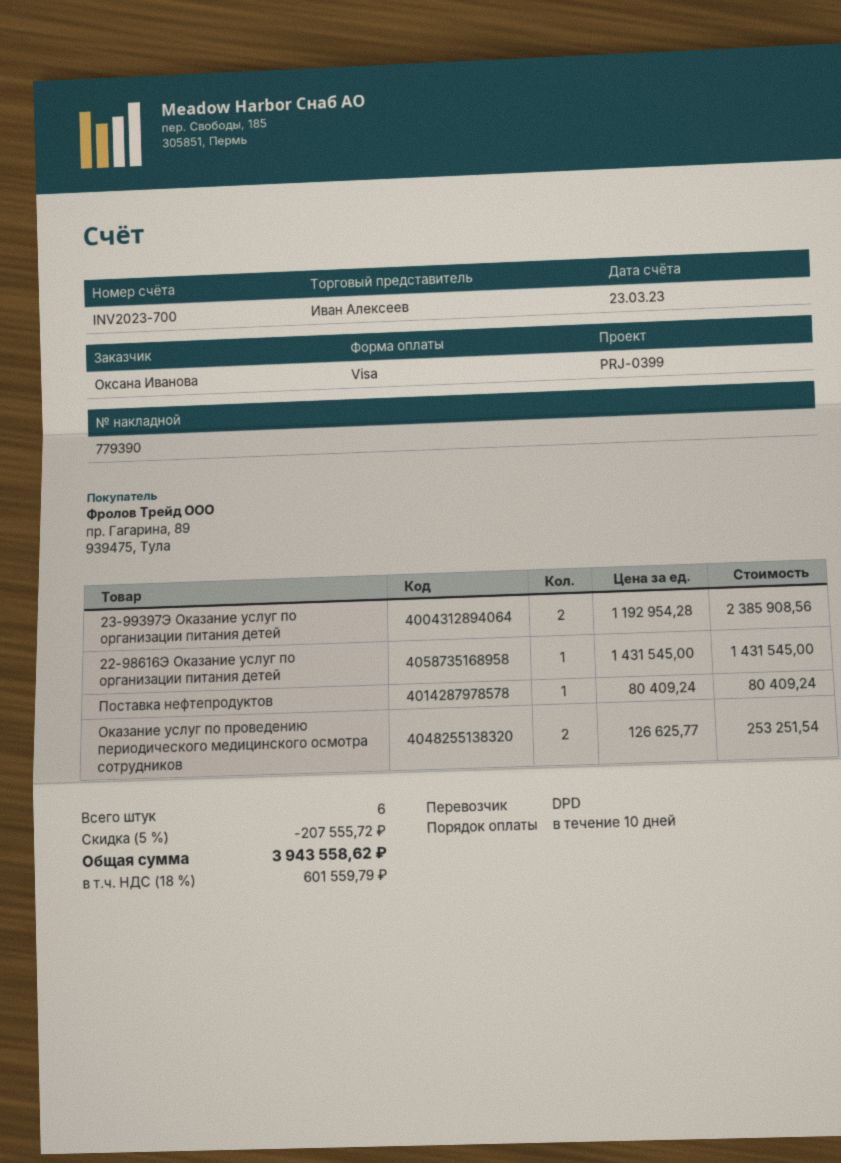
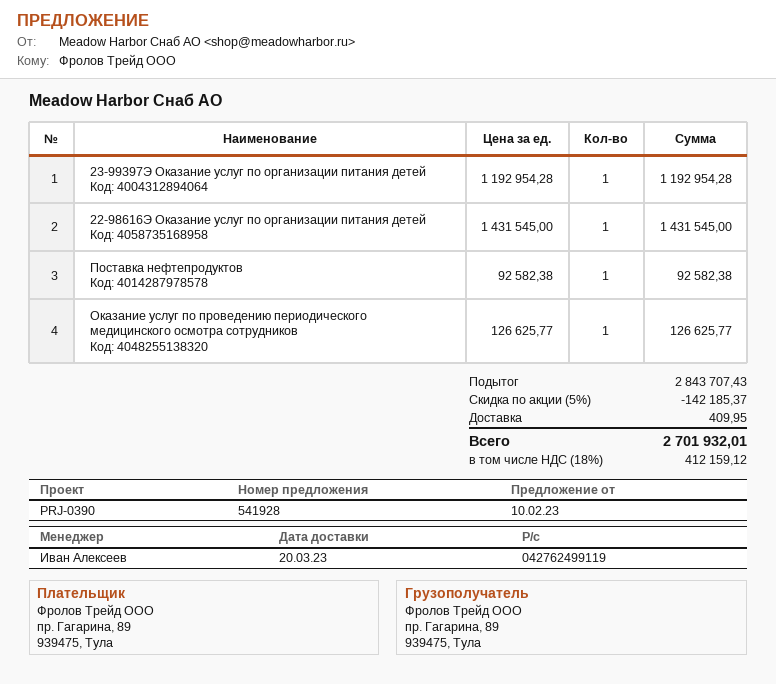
reference: PRJ-0399 -> PRJ-0390
23-99397Э Оказание услуг по организации питания детей: 2 x 1192954.28 = 2385908.56 -> 1 x 1192954.28 = 1192954.28
Поставка нефтепродуктов: 1 x 80409.24 = 80409.24 -> 1 x 92582.38 = 92582.38
Оказание услуг по проведению периодического медицинского осмотра сотрудников: 2 x 126625.77 = 253251.54 -> 1 x 126625.77 = 126625.77
discount: 5% = 207555.72 -> 5% = 142185.37
shipping: none -> 409.95
tax: 18% = 601559.79 -> 18% = 412159.12
total: 3943558.62 -> 2701932.01

